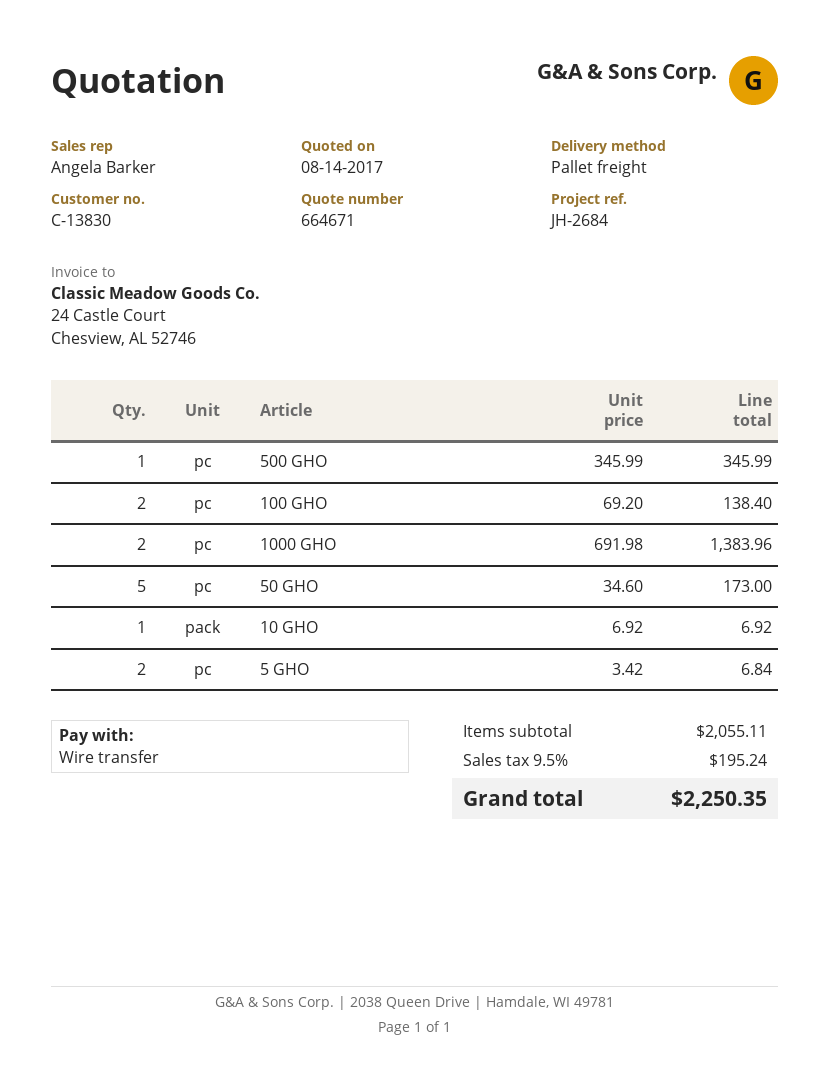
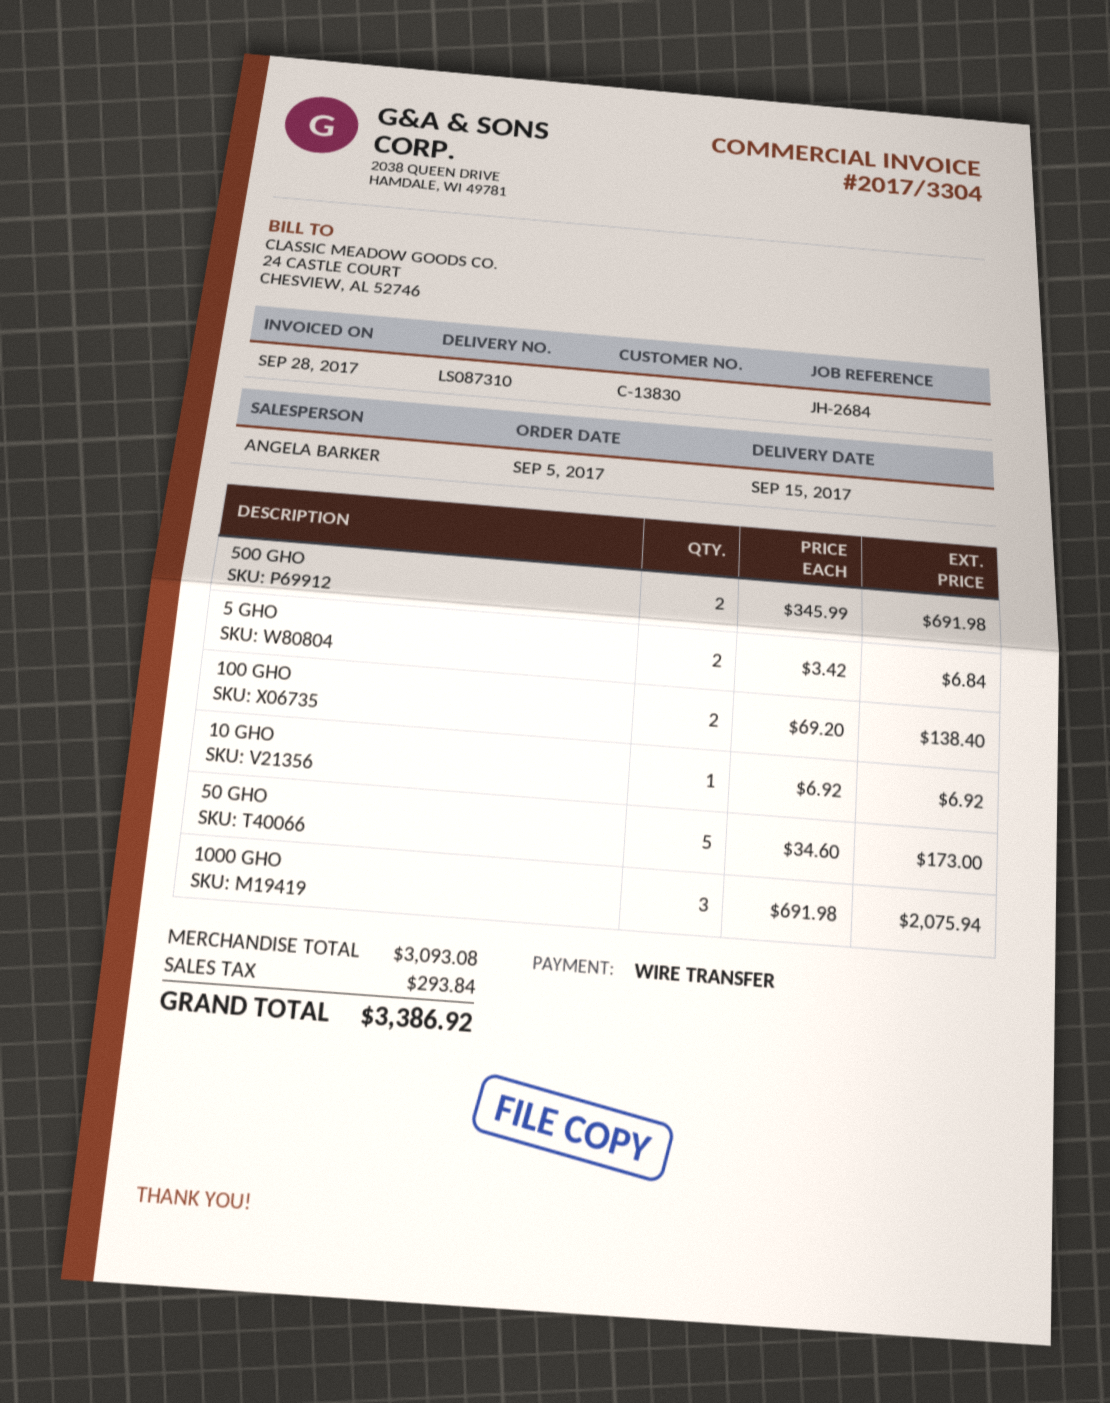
500 GHO: 1 x 345.99 = 345.99 -> 2 x 345.99 = 691.98
1000 GHO: 2 x 691.98 = 1383.96 -> 3 x 691.98 = 2075.94
subtotal: 2055.11 -> 3093.08
tax: 195.24 -> 293.84
total: 2250.35 -> 3386.92

